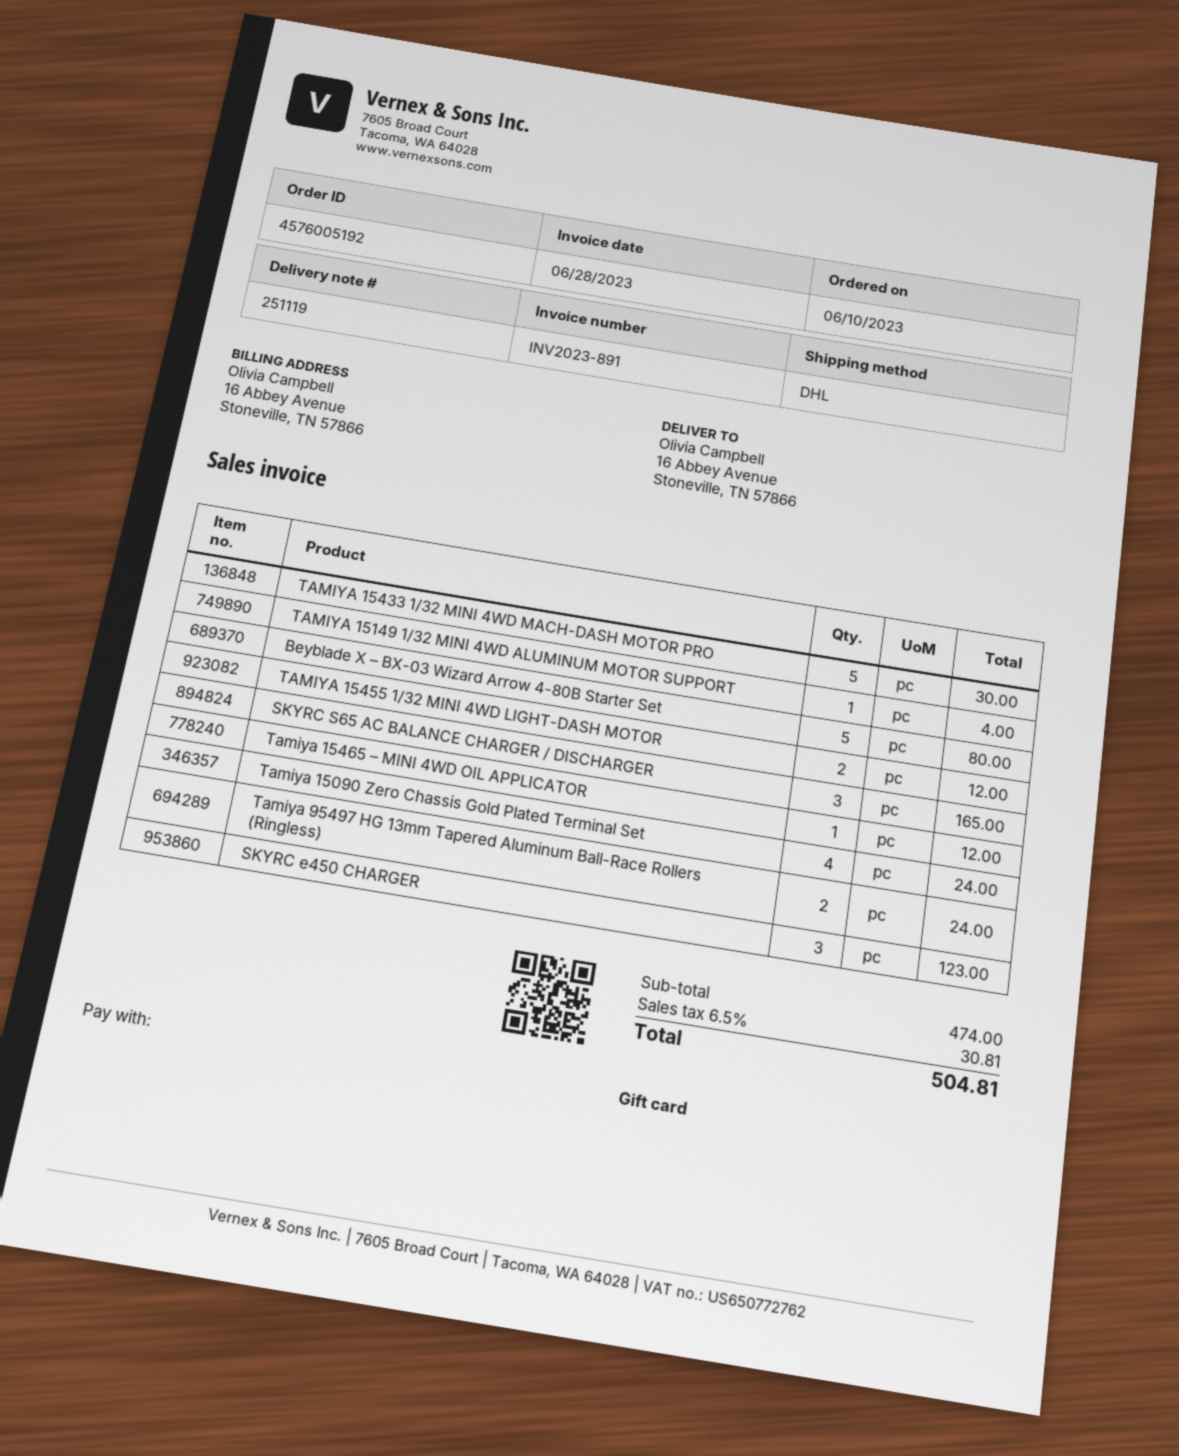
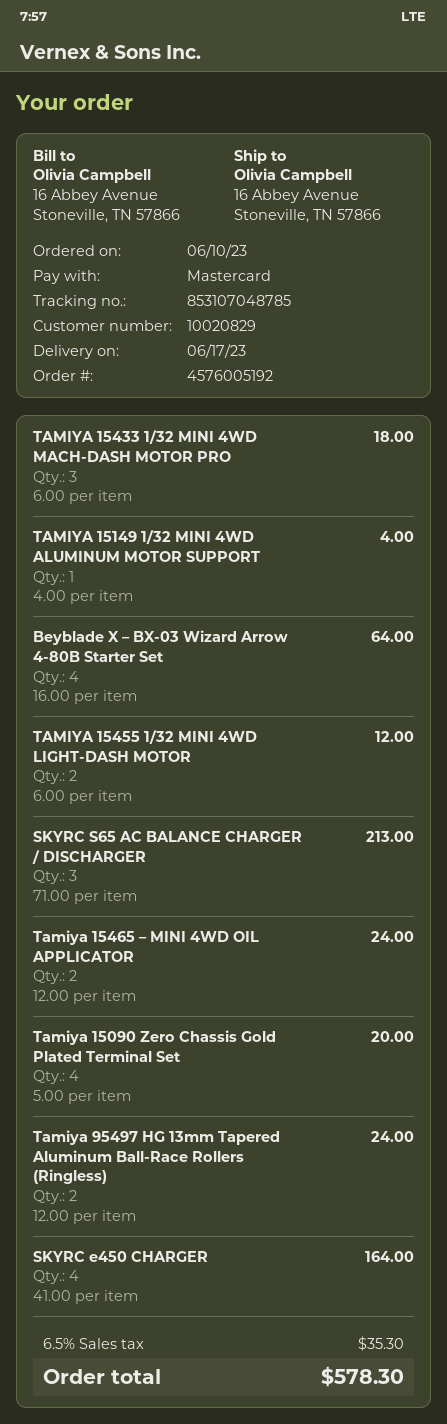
payment method: gift card -> Mastercard
TAMIYA 15433 1/32 MINI 4WD MACH-DASH MOTOR PRO: 5 for 30.00 -> 3 for 18.00
Beyblade X – BX-03 Wizard Arrow 4-80B Starter Set: 5 for 80.00 -> 4 for 64.00
SKYRC S65 AC BALANCE CHARGER / DISCHARGER: 3 for 165.00 -> 3 for 213.00
Tamiya 15465 – MINI 4WD OIL APPLICATOR: 1 for 12.00 -> 2 for 24.00
Tamiya 15090 Zero Chassis Gold Plated Terminal Set: 4 for 24.00 -> 4 for 20.00
SKYRC e450 CHARGER: 3 for 123.00 -> 4 for 164.00
tax: 6.5% = 30.81 -> 6.5% = 35.30
total: 504.81 -> 578.30

